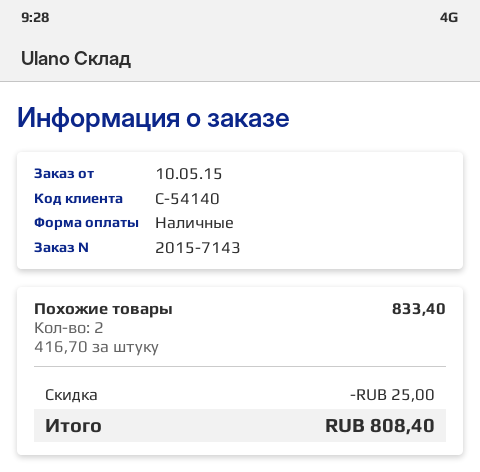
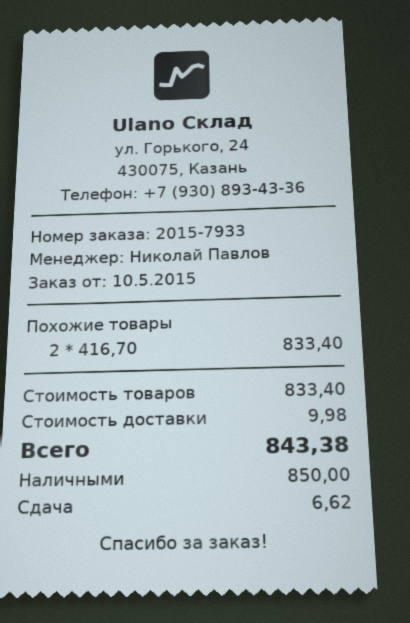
order number: 2015-7143 -> 2015-7933
discount: 25.00 -> none
shipping: none -> 9.98
total: 808.40 -> 843.38

